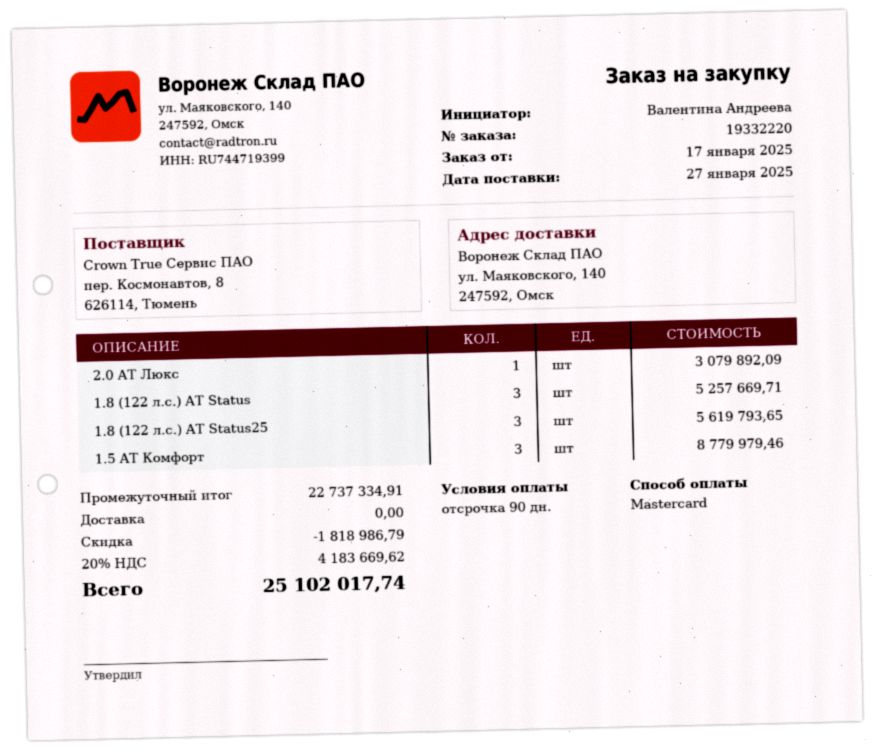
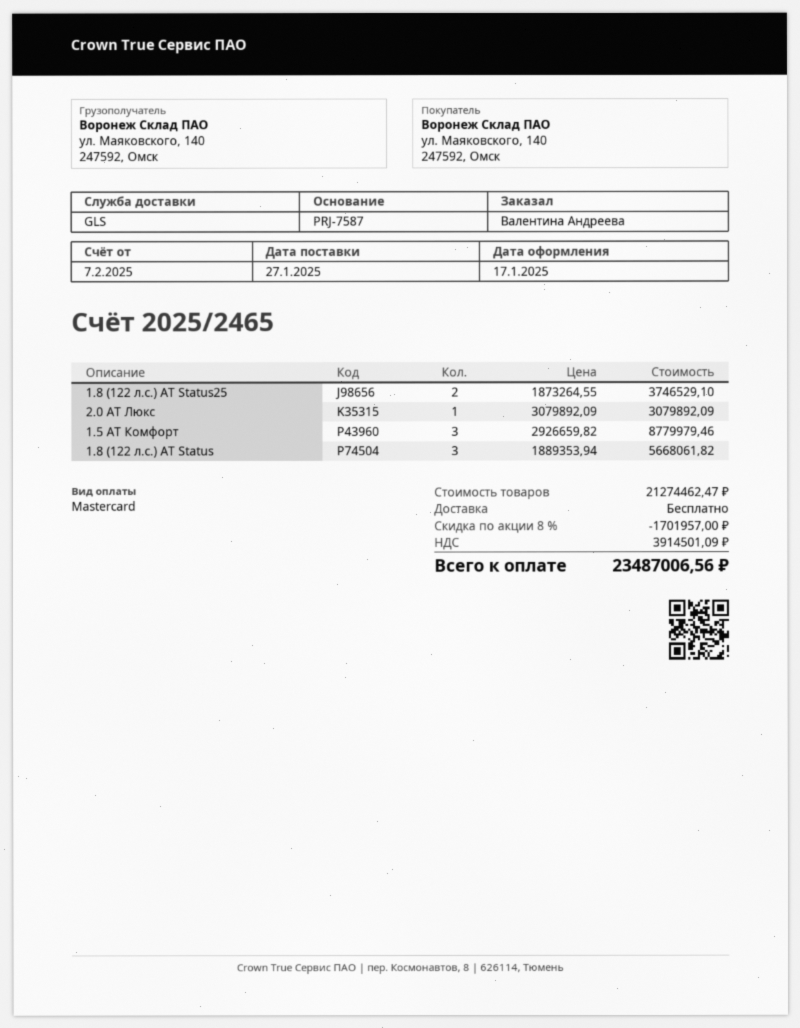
1.8 (122 л.с.) AT Status: 3 for 5257669.71 -> 3 for 5668061.82
1.8 (122 л.с.) AT Status25: 3 for 5619793.65 -> 2 for 3746529.10
subtotal: 22737334.91 -> 21274462.47
discount: 1818986.79 -> 1701957.00
tax: 4183669.62 -> 3914501.09
total: 25102017.74 -> 23487006.56

